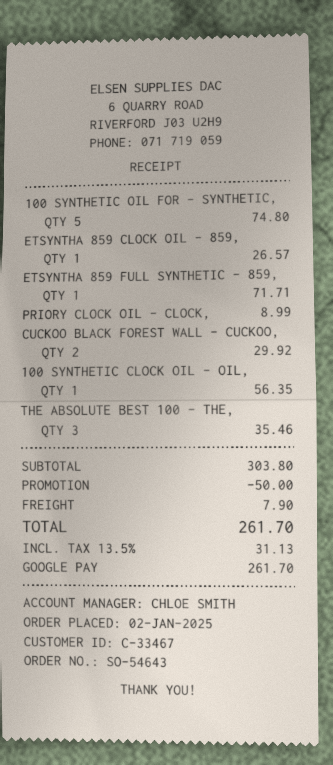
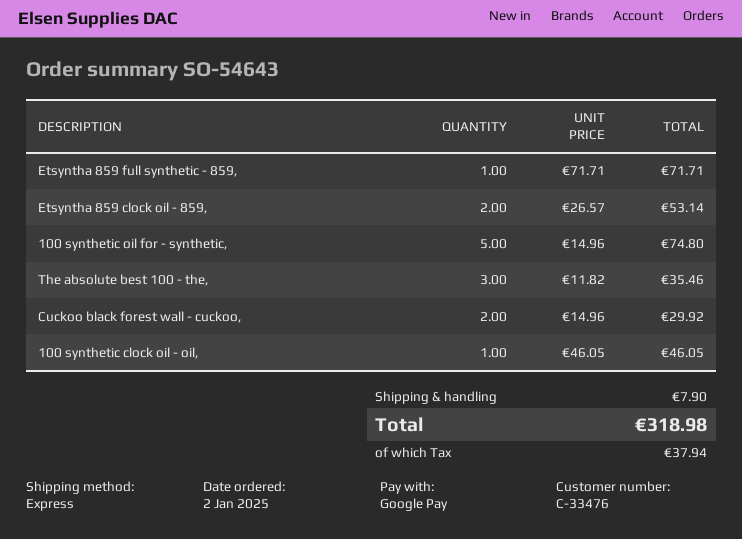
customer number: C-33467 -> C-33476
ETSYNTHA 859 CLOCK OIL - 859,: 1 for 26.57 -> 2 for 53.14
PRIORY CLOCK OIL - CLOCK,: 1 for 8.99 -> none
100 SYNTHETIC CLOCK OIL - OIL,: 1 for 56.35 -> 1 for 46.05
discount: 50.00 -> none
tax: 31.13 -> 37.94
total: 261.70 -> 318.98

